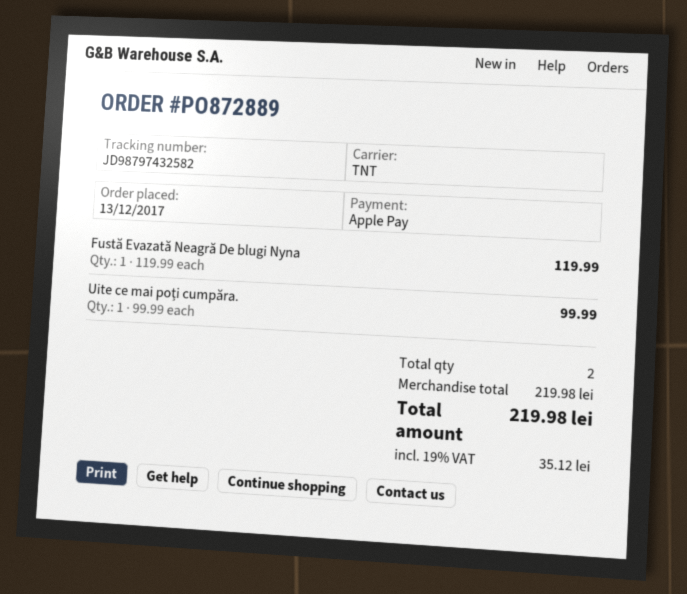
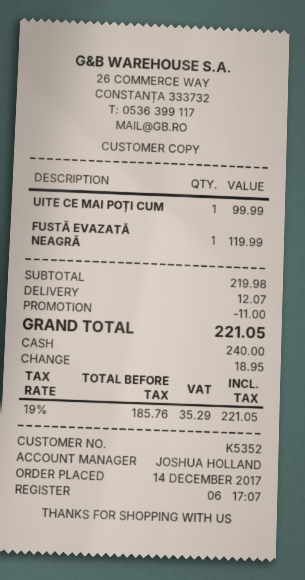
order date: 2017-12-13 -> 2017-12-14
payment method: Apple Pay -> cash
discount: none -> 11.00
shipping: none -> 12.07
tax: 19% = 35.12 -> 19% = 35.29
total: 219.98 -> 221.05

